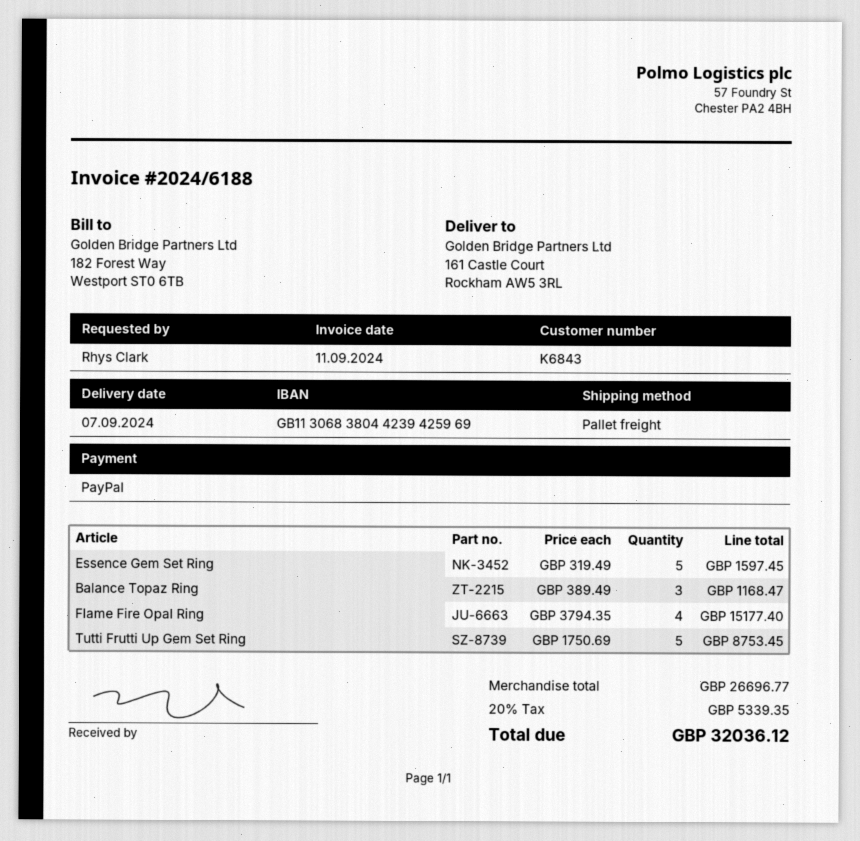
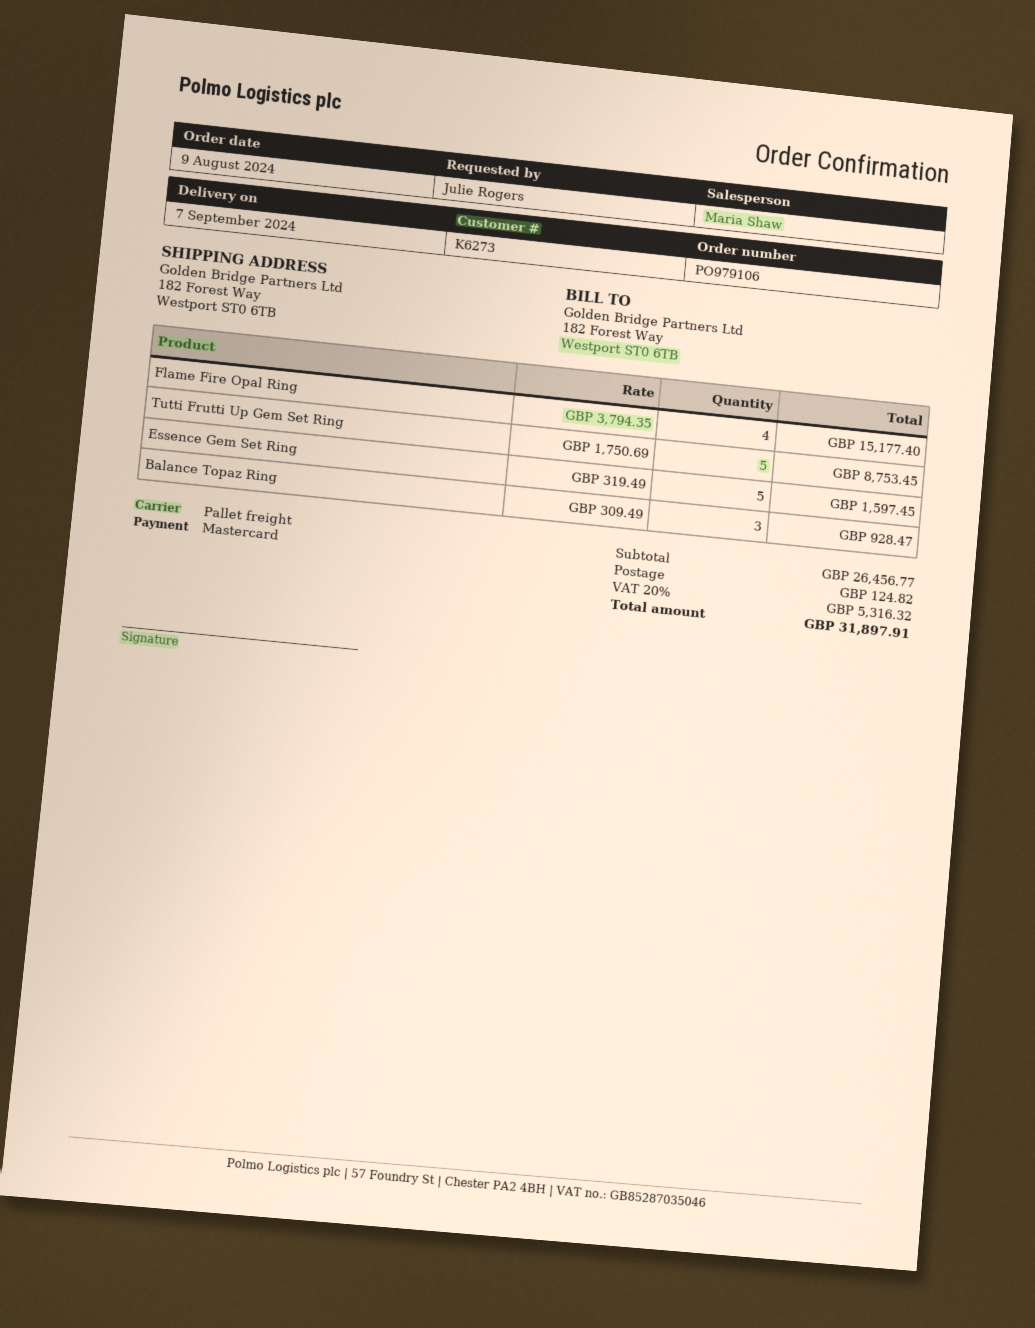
customer number: K6843 -> K6273
ordered by: Rhys Clark -> Julie Rogers
payment method: PayPal -> Mastercard
ship to: 161 Castle Court, Rockham AW5 3RL -> 182 Forest Way, Westport ST0 6TB
Balance Topaz Ring: 3 x 389.49 = 1168.47 -> 3 x 309.49 = 928.47
subtotal: 26696.77 -> 26456.77
shipping: none -> 124.82
tax: 20% = 5339.35 -> 20% = 5316.32
total: 32036.12 -> 31897.91

